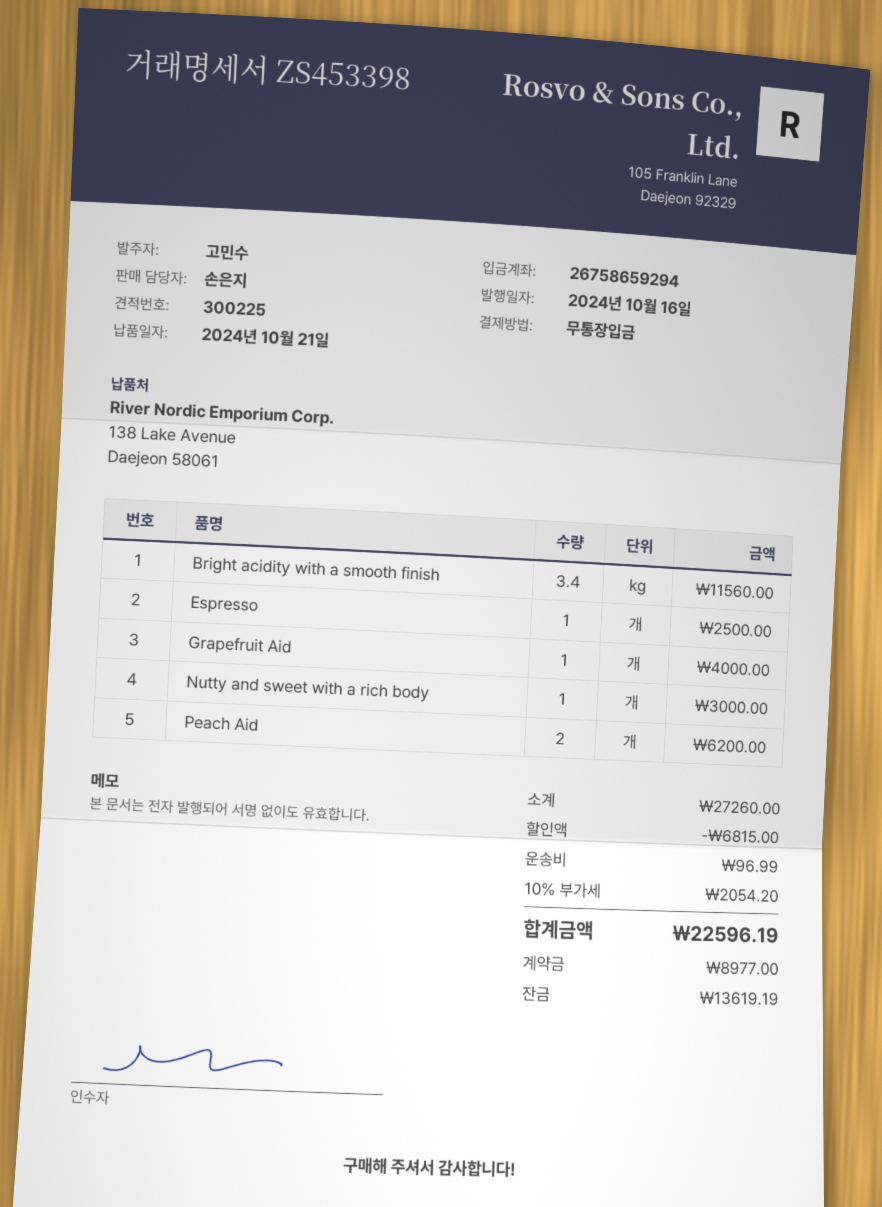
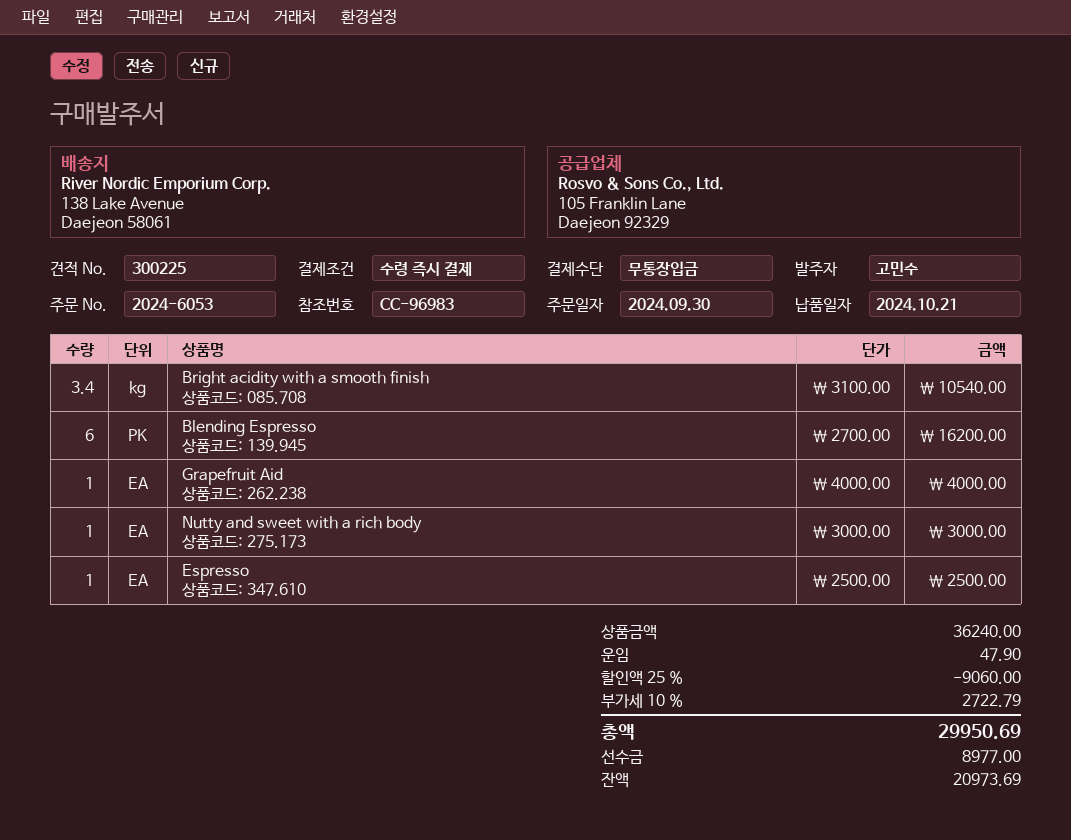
Bright acidity with a smooth finish: 3.4 for 11560.00 -> 3.4 for 10540.00
Peach Aid: 2 for 6200.00 -> none
Blending Espresso: none -> 6 for 16200.00
subtotal: 27260.00 -> 36240.00
discount: 6815.00 -> 9060.00
shipping: 96.99 -> 47.90
tax: 10% = 2054.20 -> 10% = 2722.79
total: 22596.19 -> 29950.69
balance: 13619.19 -> 20973.69

